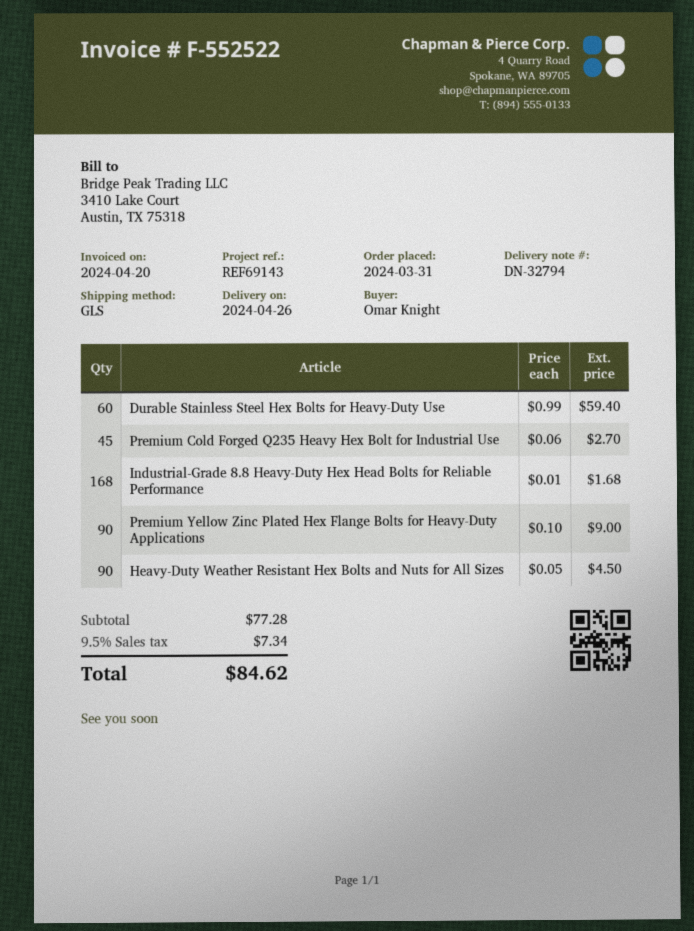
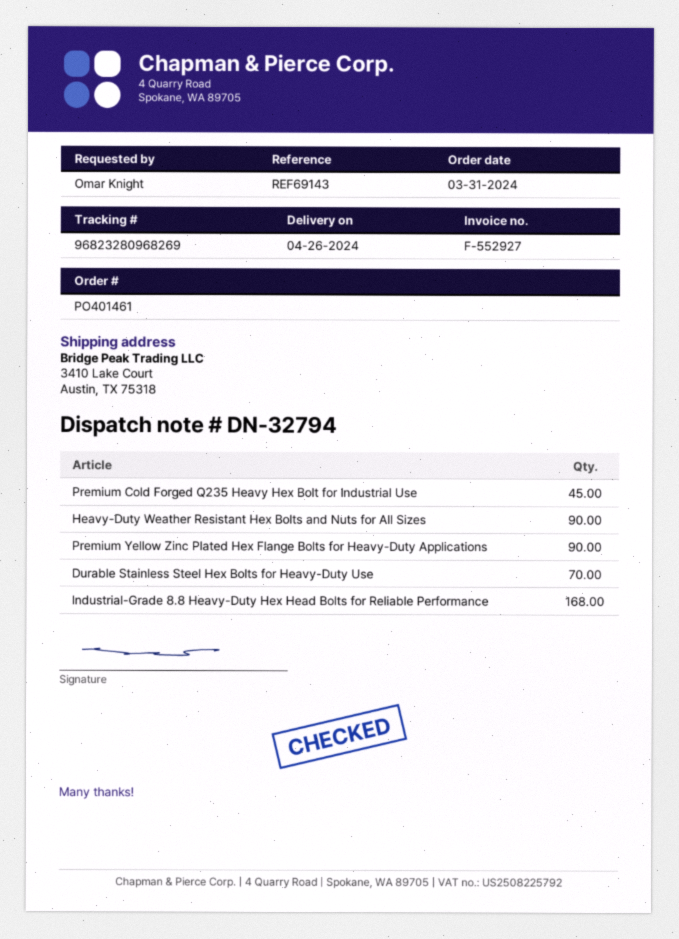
invoice number: F-552522 -> F-552927
Durable Stainless Steel Hex Bolts for Heavy-Duty Use: 60 -> 70

